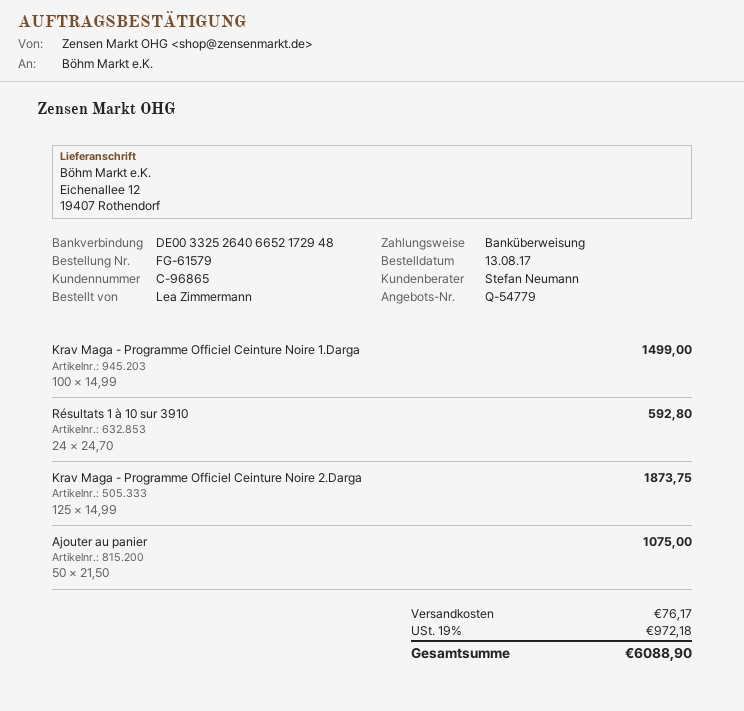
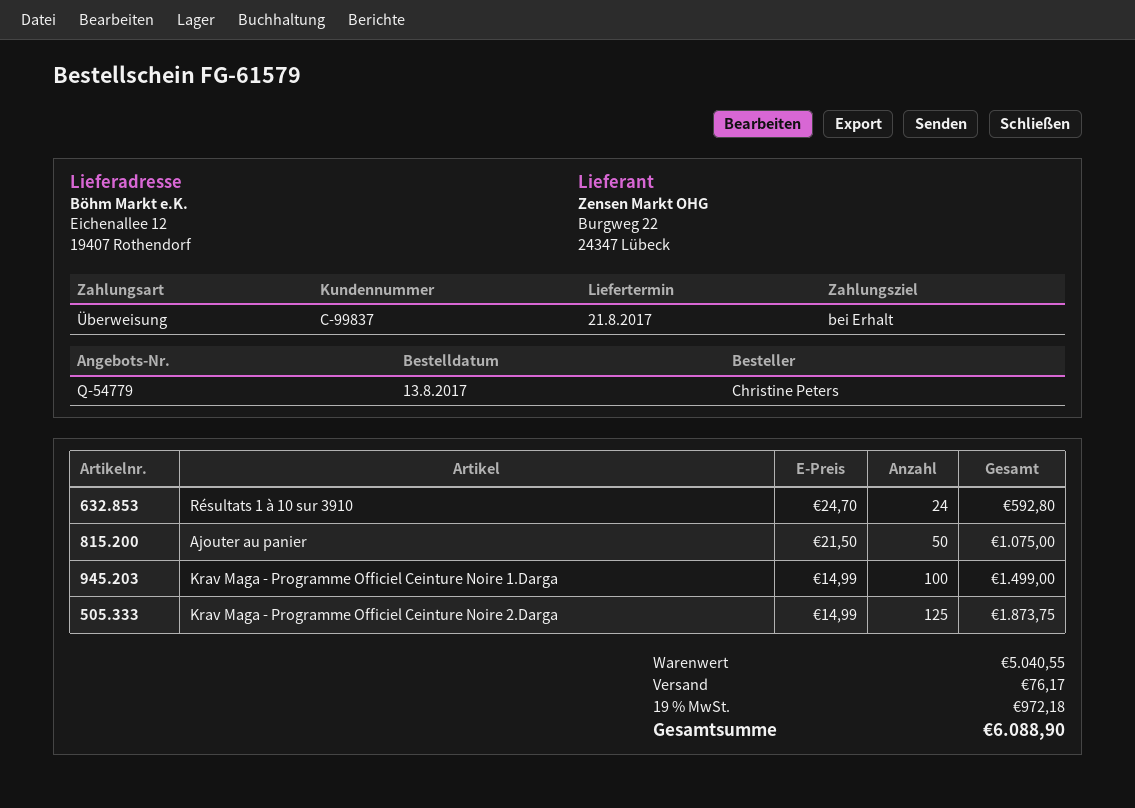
customer number: C-96865 -> C-99837
ordered by: Lea Zimmermann -> Christine Peters

